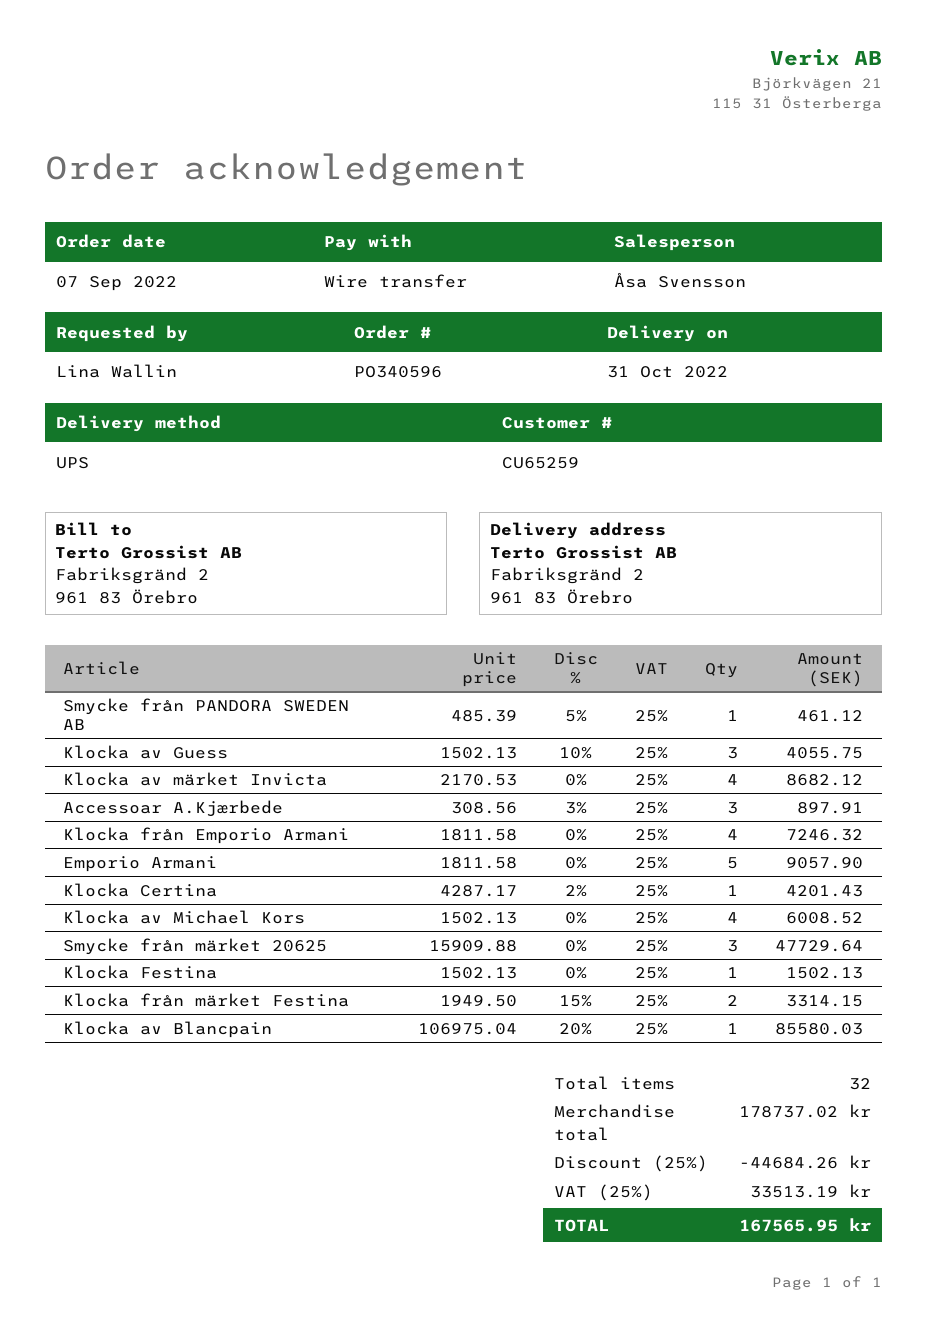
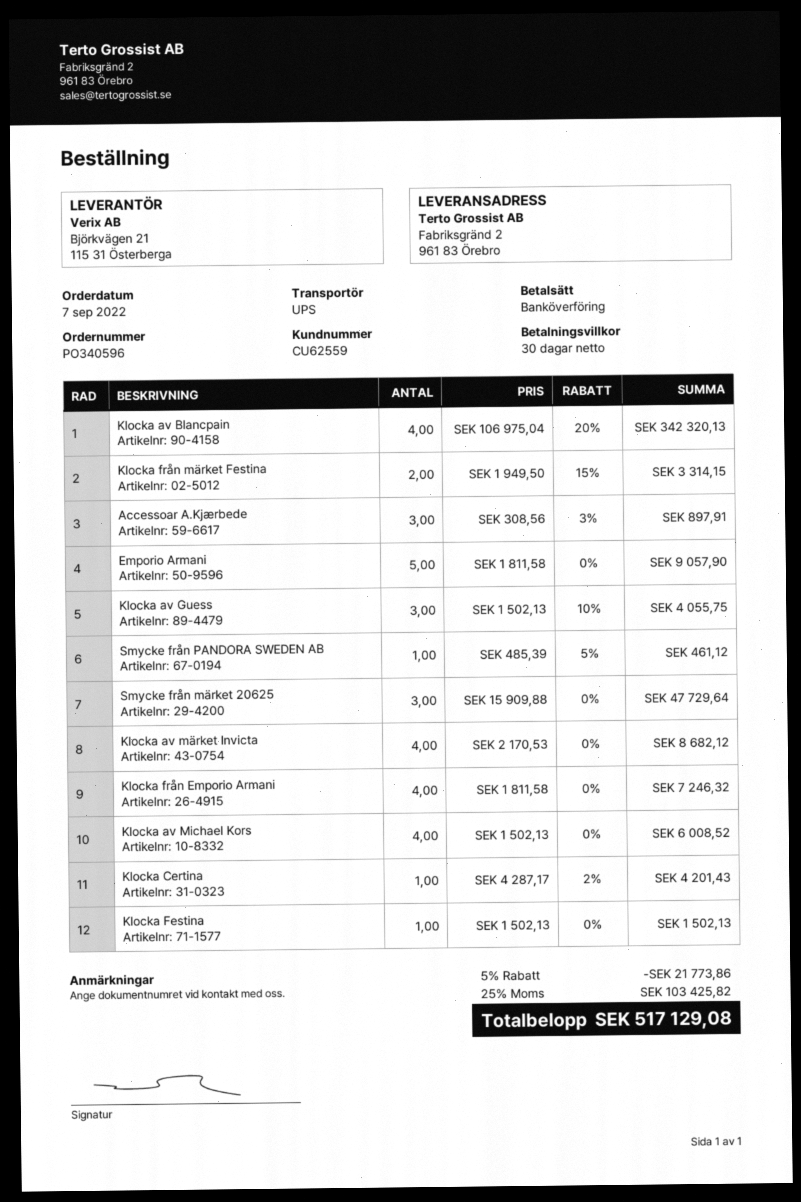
customer number: CU65259 -> CU62559
Klocka av Blancpain: 1 x 106975.04 - 20% = 85580.03 -> 4 x 106975.04 - 20% = 342320.13
discount: 25% = 44684.26 -> 5% = 21773.86
tax: 25% = 33513.19 -> 25% = 103425.82
total: 167565.95 -> 517129.08

